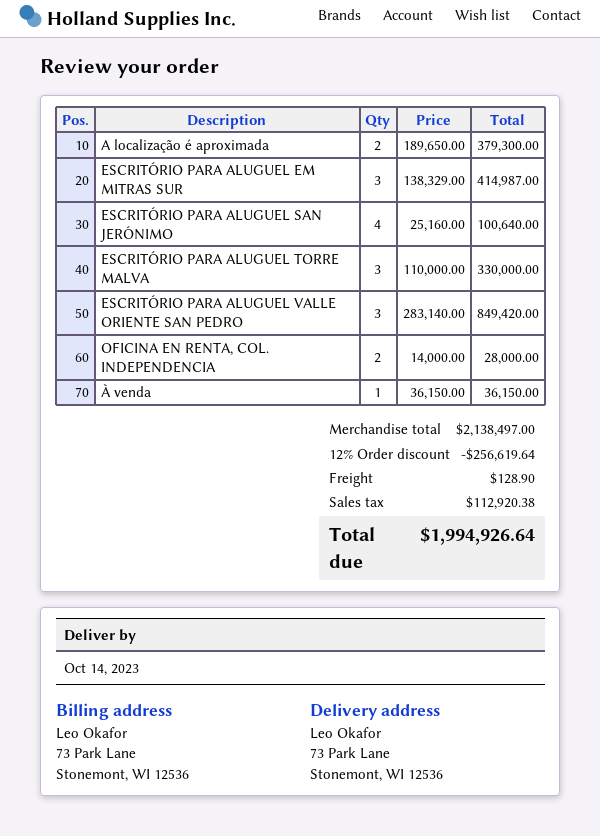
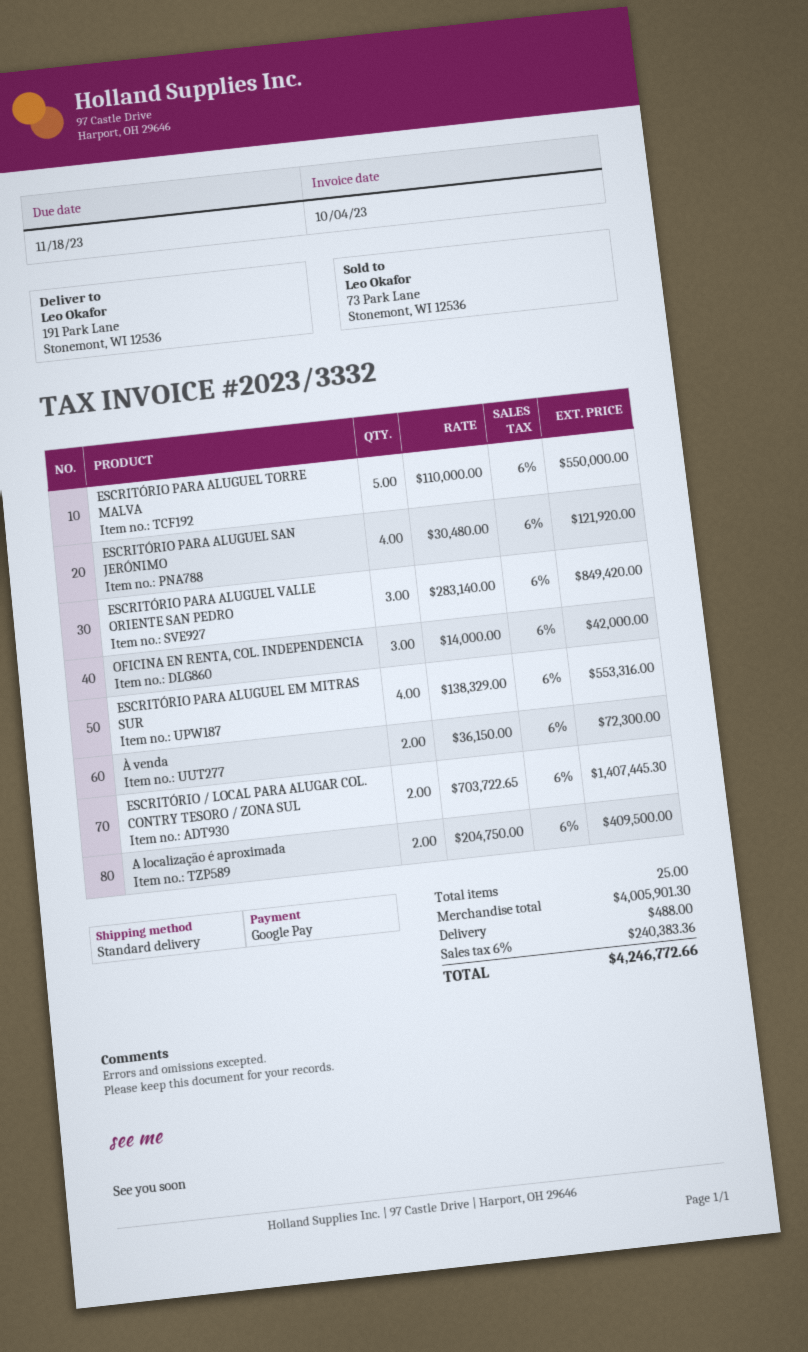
ship to: 73 Park Lane, Stonemont, WI 12536 -> 191 Park Lane, Stonemont, WI 12536
A localização é aproximada: 2 x 189650.00 = 379300.00 -> 2 x 204750.00 = 409500.00
ESCRITÓRIO PARA ALUGUEL EM MITRAS SUR: 3 x 138329.00 = 414987.00 -> 4 x 138329.00 = 553316.00
ESCRITÓRIO PARA ALUGUEL SAN JERÓNIMO: 4 x 25160.00 = 100640.00 -> 4 x 30480.00 = 121920.00
ESCRITÓRIO PARA ALUGUEL TORRE MALVA: 3 x 110000.00 = 330000.00 -> 5 x 110000.00 = 550000.00
OFICINA EN RENTA, COL. INDEPENDENCIA: 2 x 14000.00 = 28000.00 -> 3 x 14000.00 = 42000.00
À venda: 1 x 36150.00 = 36150.00 -> 2 x 36150.00 = 72300.00
ESCRITÓRIO / LOCAL PARA ALUGAR COL. CONTRY TESORO / ZONA SUL: none -> 2 x 703722.65 = 1407445.30
subtotal: 2138497.00 -> 4005901.30
discount: 12% = 256619.64 -> none
shipping: 128.90 -> 488.00
tax: 112920.38 -> 240383.36
total: 1994926.64 -> 4246772.66

